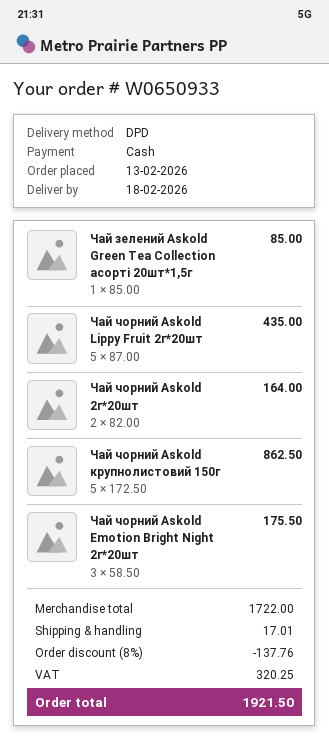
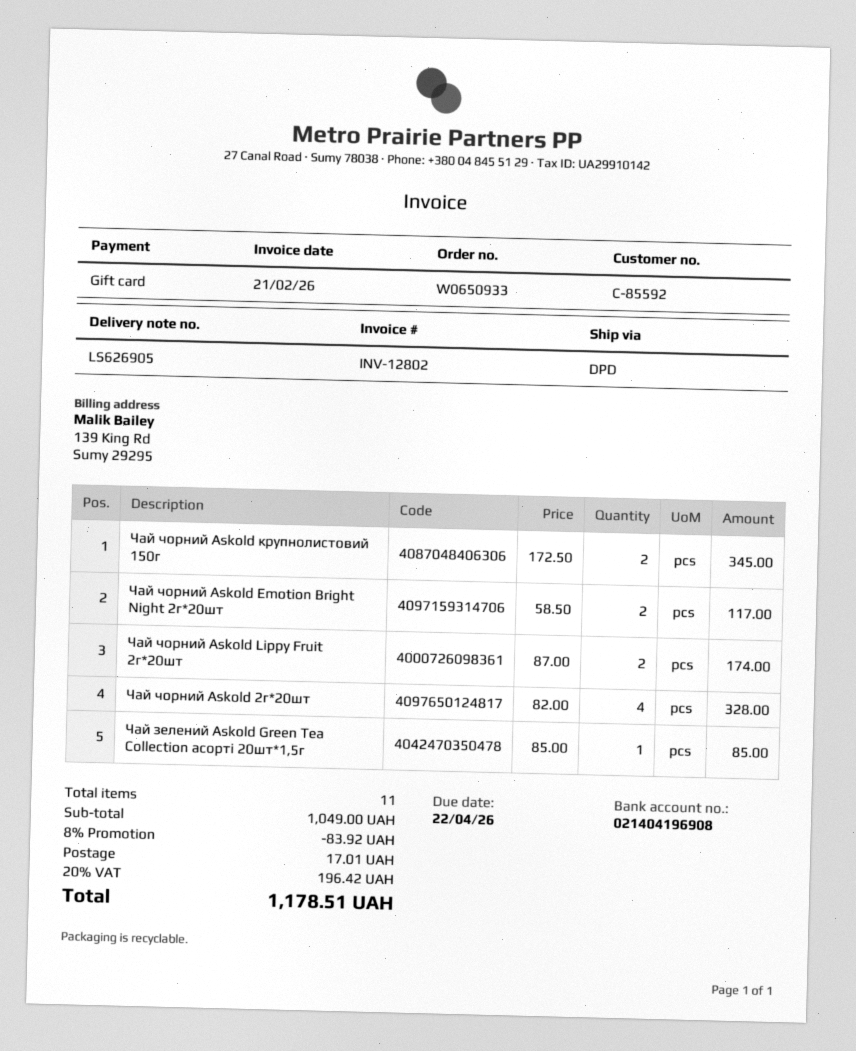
payment method: cash -> gift card
Чай чорний Askold Lippy Fruit 2г*20шт: 5 x 87.00 = 435.00 -> 2 x 87.00 = 174.00
Чай чорний Askold 2г*20шт: 2 x 82.00 = 164.00 -> 4 x 82.00 = 328.00
Чай чорний Askold крупнолистовий 150г: 5 x 172.50 = 862.50 -> 2 x 172.50 = 345.00
Чай чорний Askold Emotion Bright Night 2г*20шт: 3 x 58.50 = 175.50 -> 2 x 58.50 = 117.00
subtotal: 1722.00 -> 1049.00
discount: 8% = 137.76 -> 8% = 83.92
tax: 320.25 -> 196.42
total: 1921.50 -> 1178.51

